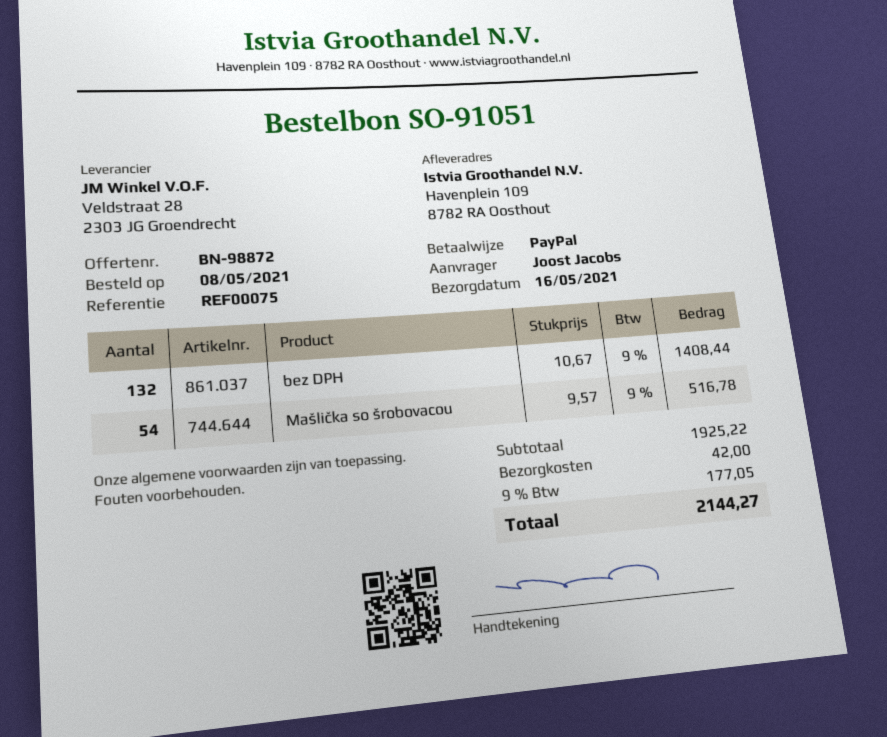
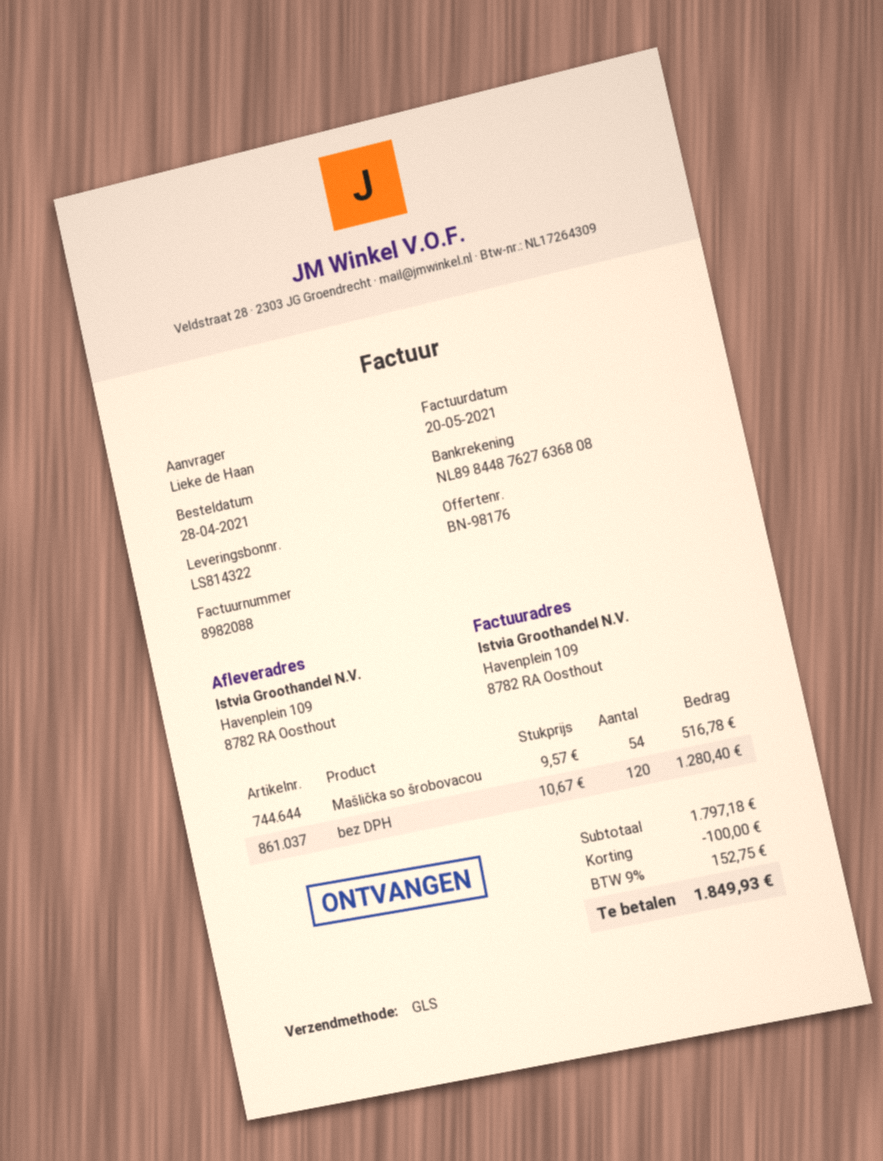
quote number: BN-98872 -> BN-98176
order date: 2021-05-08 -> 2021-04-28
ordered by: Joost Jacobs -> Lieke de Haan
bez DPH: 132 x 10.67 = 1408.44 -> 120 x 10.67 = 1280.40
subtotal: 1925.22 -> 1797.18
discount: none -> 100.00
shipping: 42.00 -> none
tax: 9% = 177.05 -> 9% = 152.75
total: 2144.27 -> 1849.93

